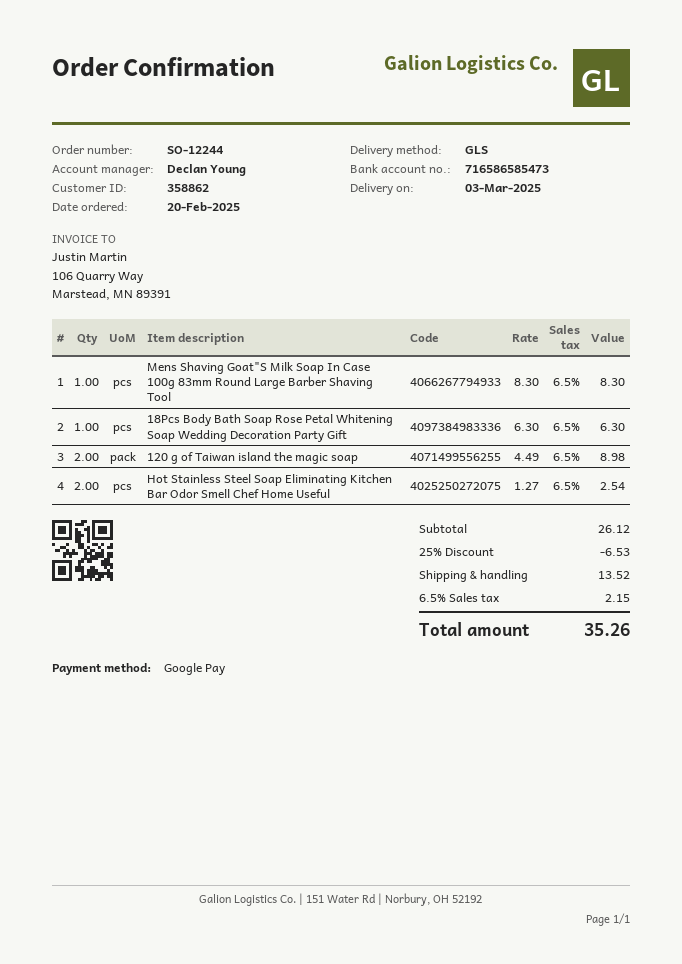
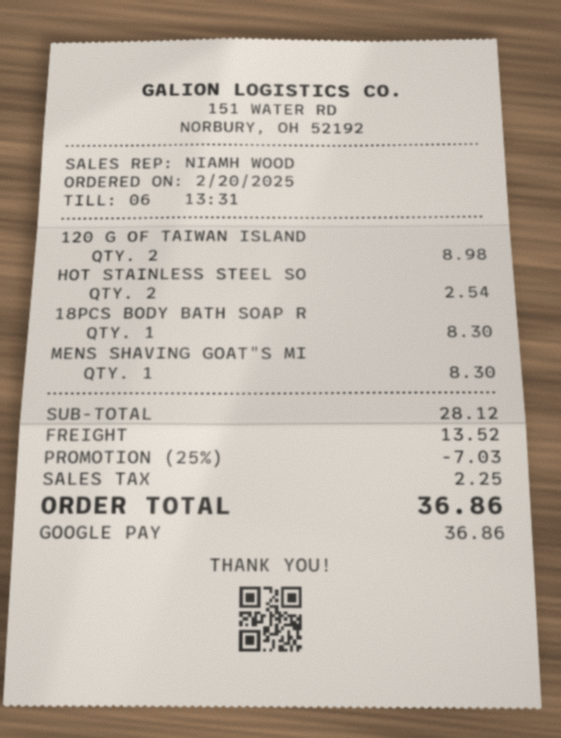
sales rep: Declan Young -> NIAMH WOOD
18Pcs Body Bath Soap Rose Petal Whitening Soap Wedding Decoration Party Gift: 1 for 6.30 -> 1 for 8.30
subtotal: 26.12 -> 28.12
discount: 25% = 6.53 -> 25% = 7.03
tax: 2.15 -> 2.25
total: 35.26 -> 36.86

